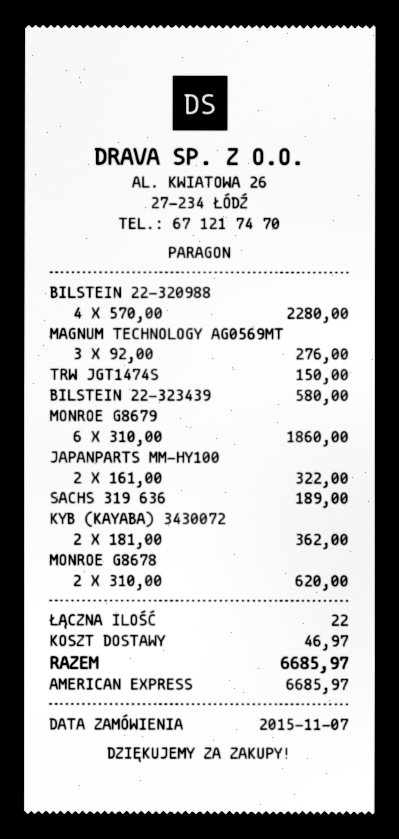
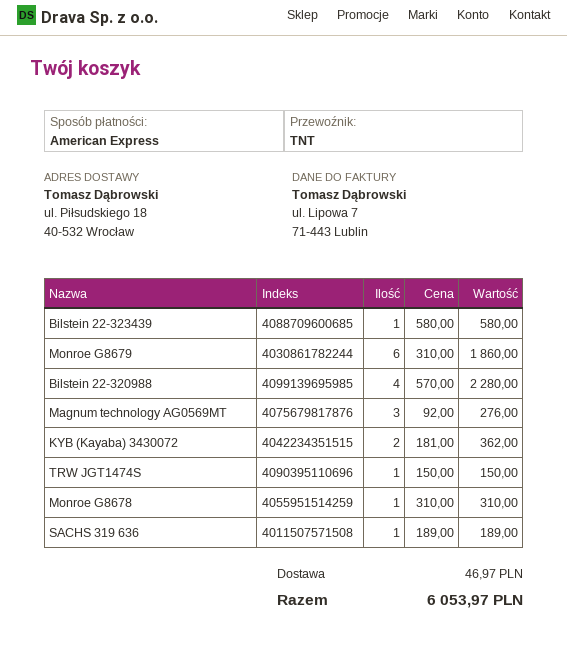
JAPANPARTS MM-HY100: 2 x 161.00 = 322.00 -> none
MONROE G8678: 2 x 310.00 = 620.00 -> 1 x 310.00 = 310.00
total: 6685.97 -> 6053.97

